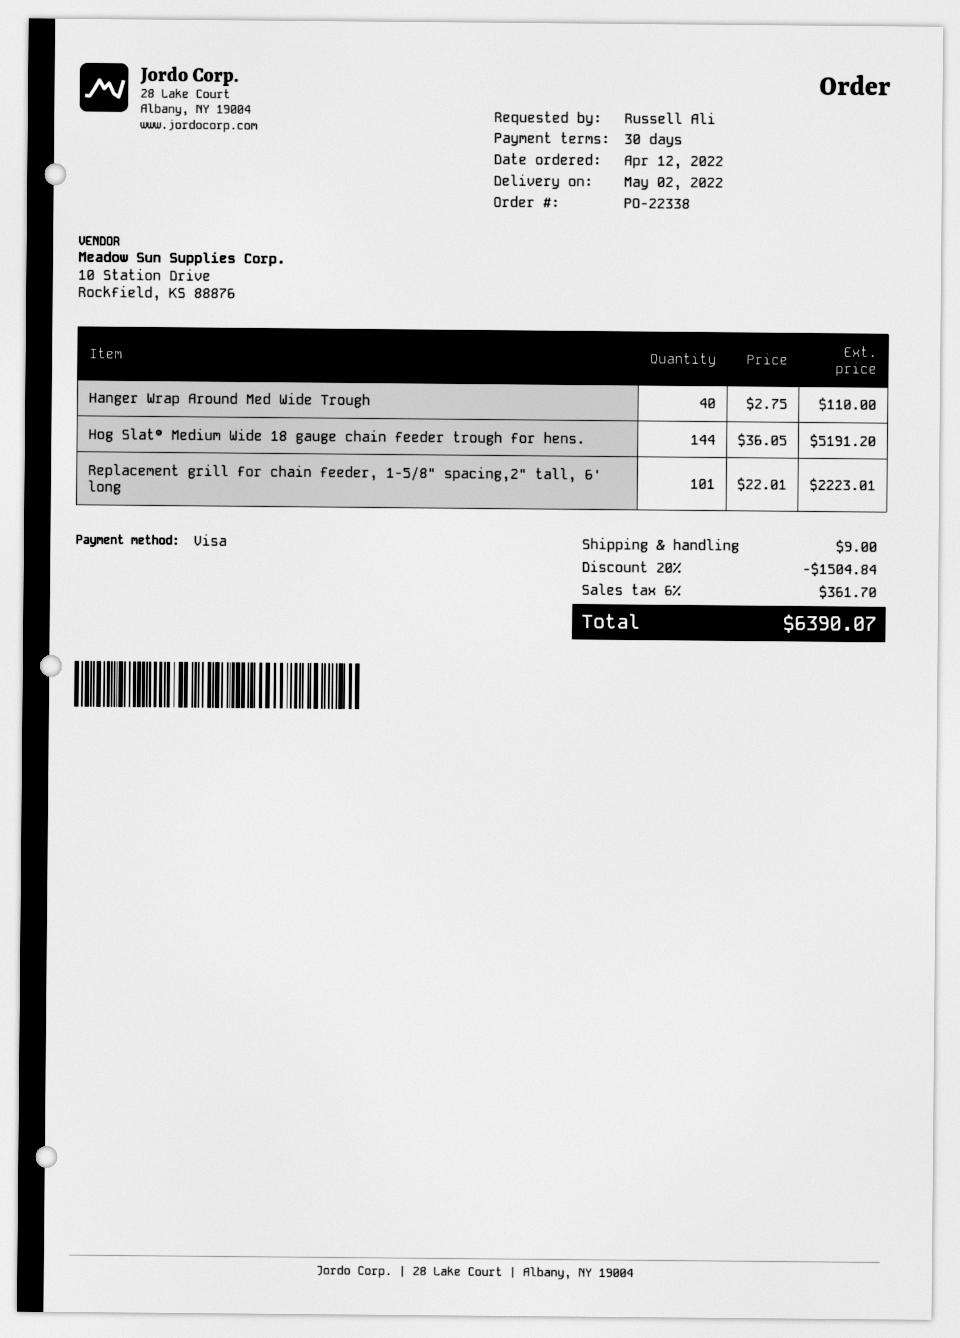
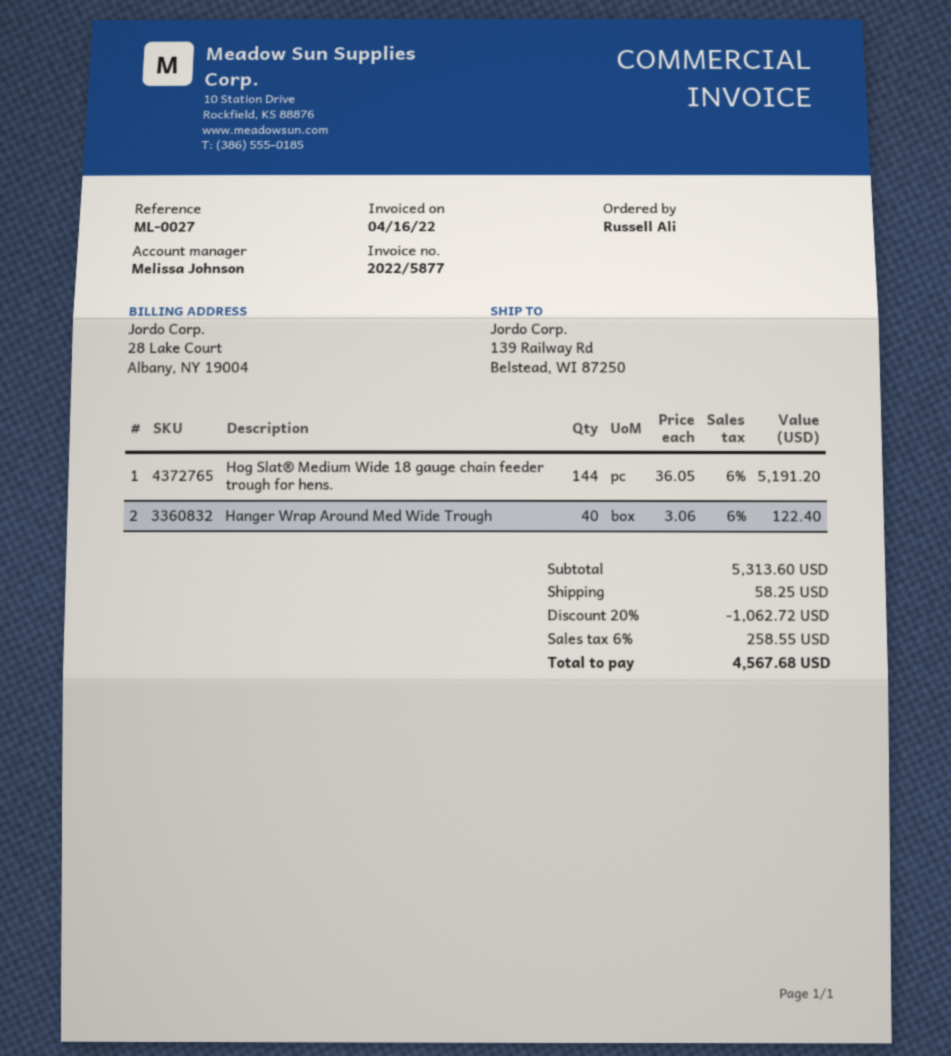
Hanger Wrap Around Med Wide Trough: 40 x 2.75 = 110.00 -> 40 x 3.06 = 122.40
Replacement grill for chain feeder, 1-5/8" spacing,2" tall, 6' long: 101 x 22.01 = 2223.01 -> none
discount: 20% = 1504.84 -> 20% = 1062.72
shipping: 9.00 -> 58.25
tax: 6% = 361.70 -> 6% = 258.55
total: 6390.07 -> 4567.68

